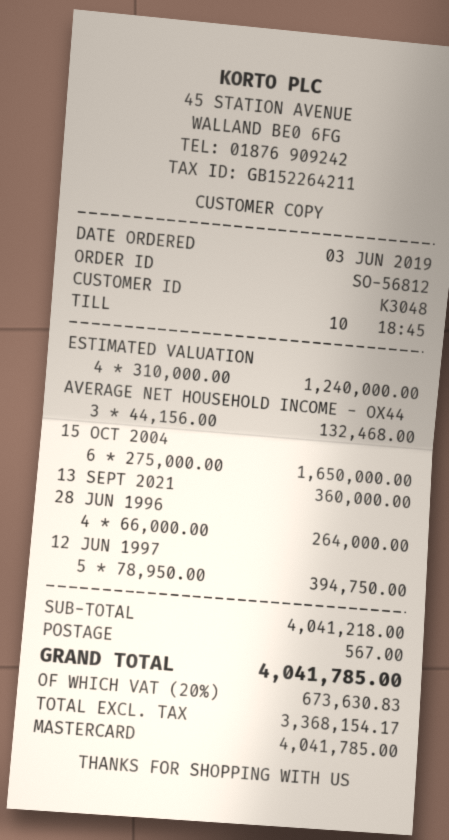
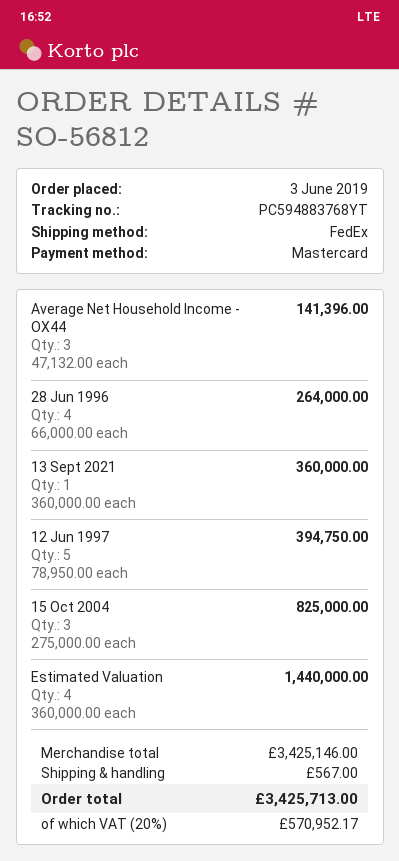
ESTIMATED VALUATION: 4 x 310000.00 = 1240000.00 -> 4 x 360000.00 = 1440000.00
AVERAGE NET HOUSEHOLD INCOME - OX44: 3 x 44156.00 = 132468.00 -> 3 x 47132.00 = 141396.00
15 OCT 2004: 6 x 275000.00 = 1650000.00 -> 3 x 275000.00 = 825000.00
subtotal: 4041218.00 -> 3425146.00
tax: 20% = 673630.83 -> 20% = 570952.17
total: 4041785.00 -> 3425713.00

